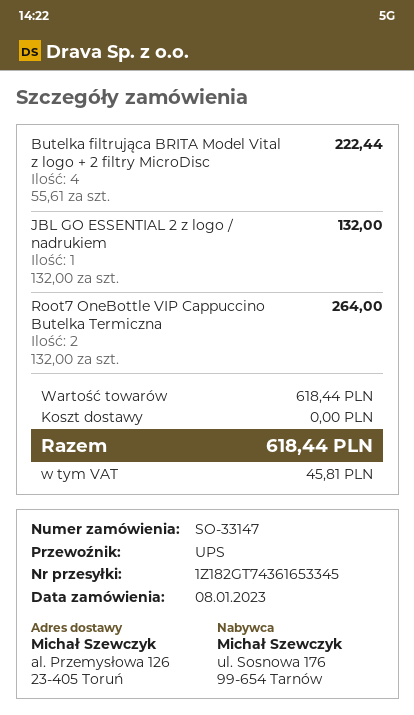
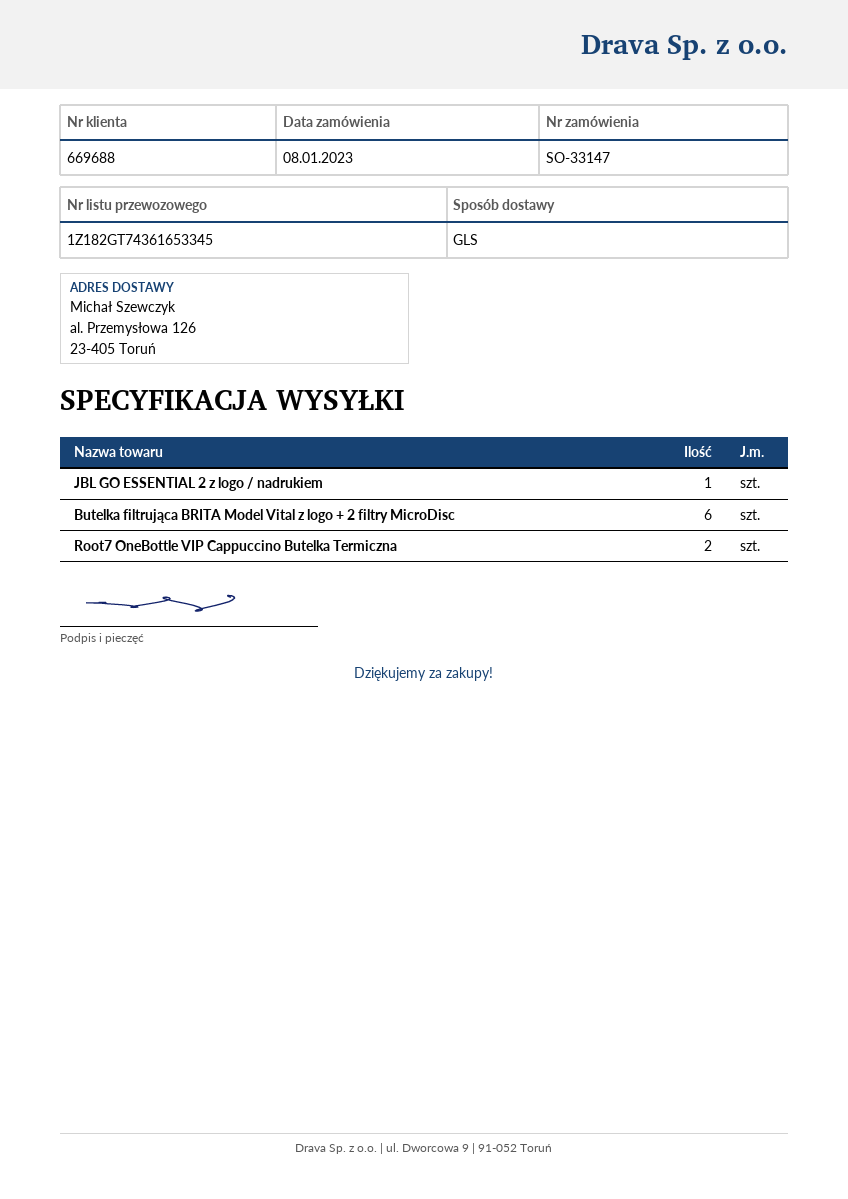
shipping method: UPS -> GLS
Butelka filtrująca BRITA Model Vital z logo + 2 filtry MicroDisc: 4 -> 6

